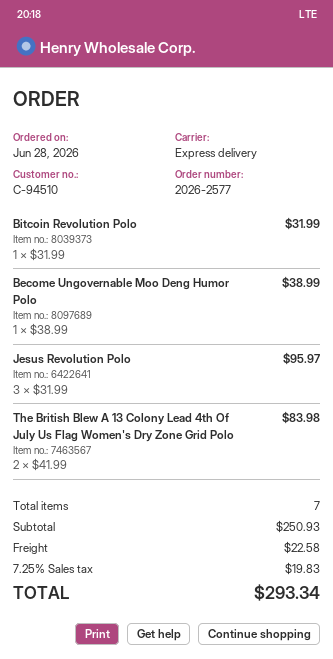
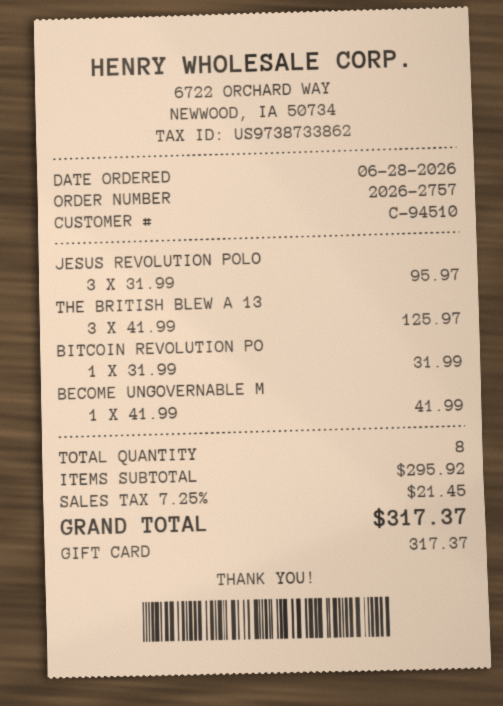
order number: 2026-2577 -> 2026-2757
Become Ungovernable Moo Deng Humor Polo: 1 x 38.99 = 38.99 -> 1 x 41.99 = 41.99
The British Blew A 13 Colony Lead 4th Of July Us Flag Women's Dry Zone Grid Polo: 2 x 41.99 = 83.98 -> 3 x 41.99 = 125.97
total quantity: 7 -> 8
subtotal: 250.93 -> 295.92
shipping: 22.58 -> none
tax: 7.25% = 19.83 -> 7.25% = 21.45
total: 293.34 -> 317.37

